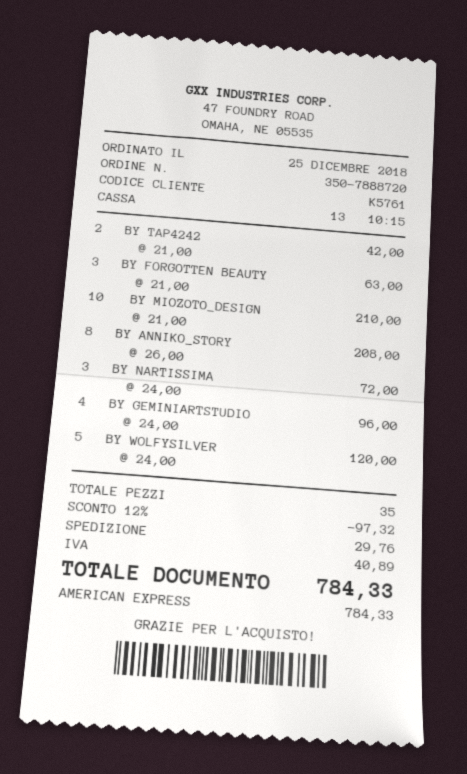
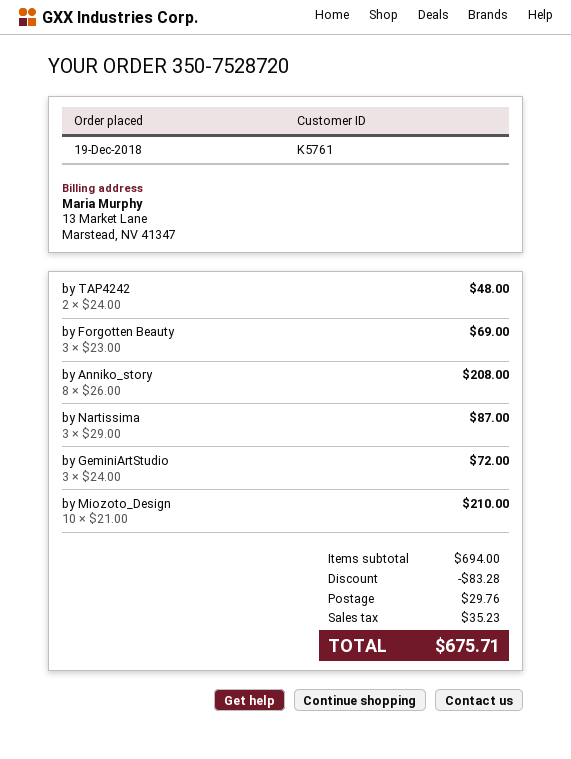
order number: 350-7888720 -> 350-7528720
order date: 2018-12-25 -> 2018-12-19
BY TAP4242: 2 x 21.00 = 42.00 -> 2 x 24.00 = 48.00
BY FORGOTTEN BEAUTY: 3 x 21.00 = 63.00 -> 3 x 23.00 = 69.00
BY NARTISSIMA: 3 x 24.00 = 72.00 -> 3 x 29.00 = 87.00
BY GEMINIARTSTUDIO: 4 x 24.00 = 96.00 -> 3 x 24.00 = 72.00
BY WOLFYSILVER: 5 x 24.00 = 120.00 -> none
discount: 97.32 -> 83.28
tax: 40.89 -> 35.23
total: 784.33 -> 675.71

